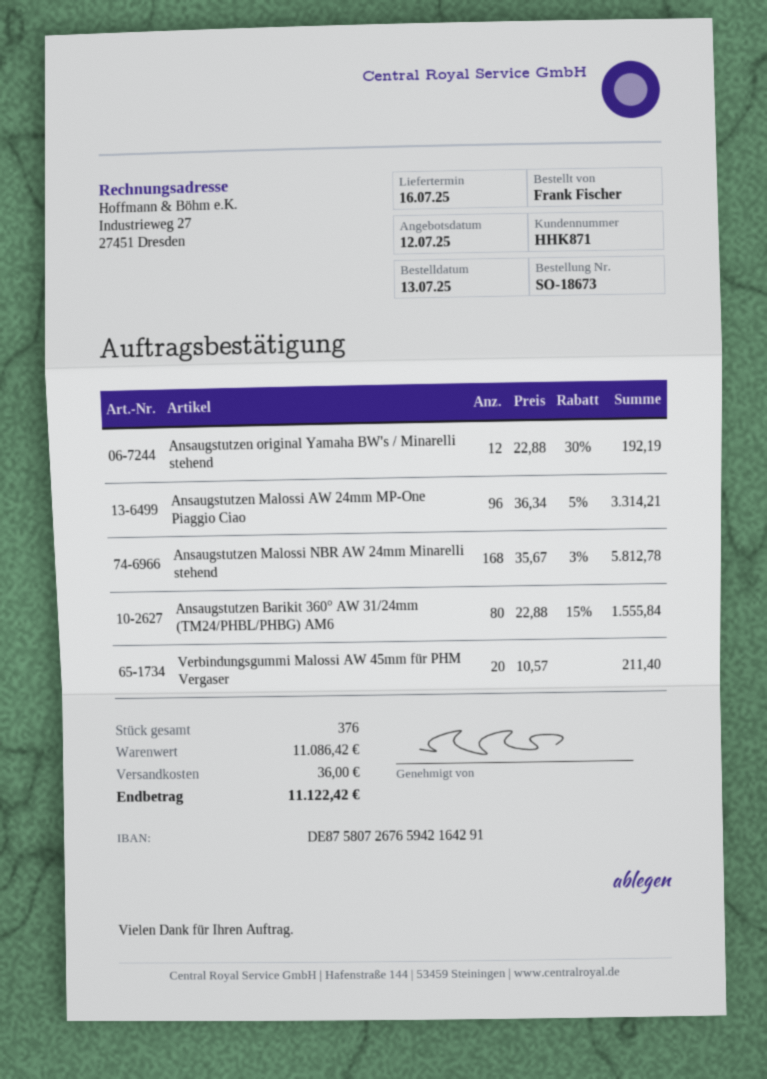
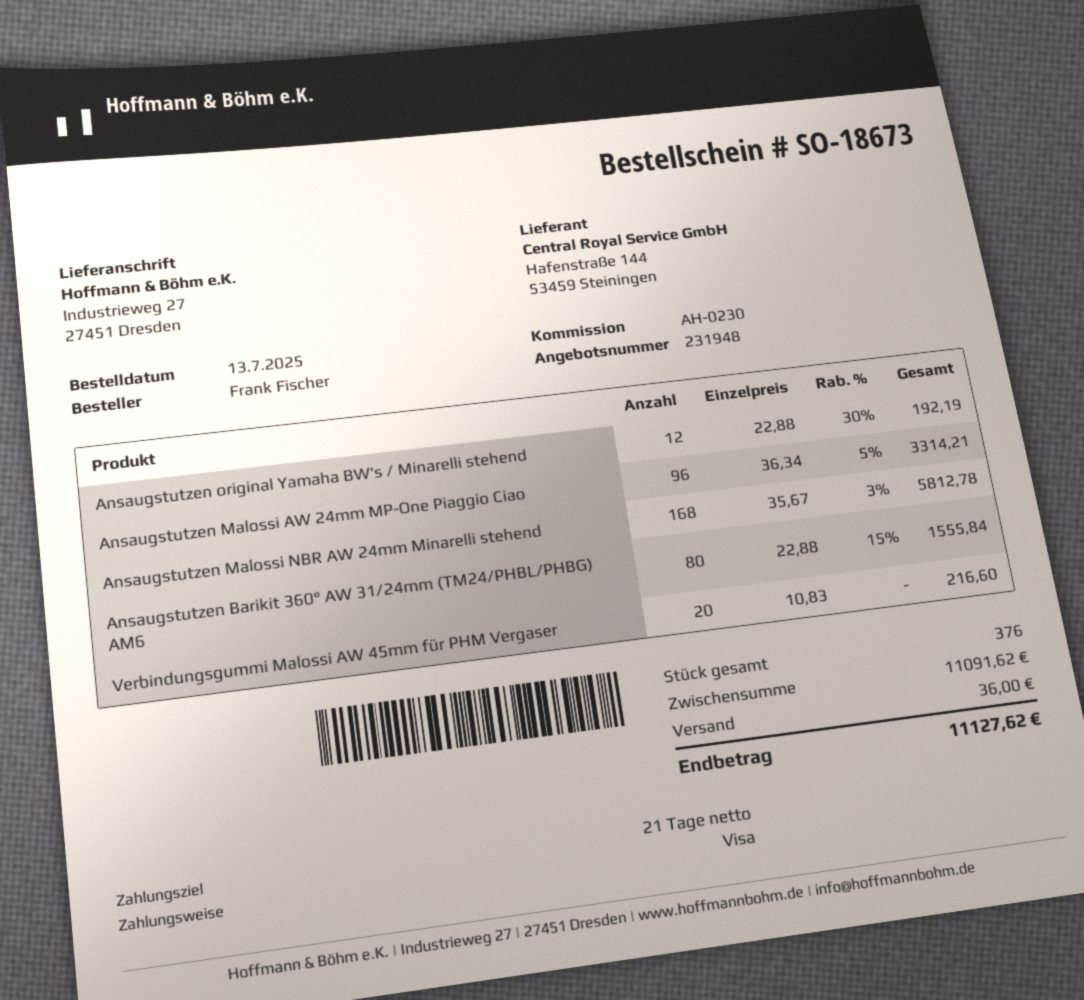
Verbindungsgummi Malossi AW 45mm für PHM Vergaser: 20 x 10.57 = 211.40 -> 20 x 10.83 = 216.60
subtotal: 11086.42 -> 11091.62
total: 11122.42 -> 11127.62

